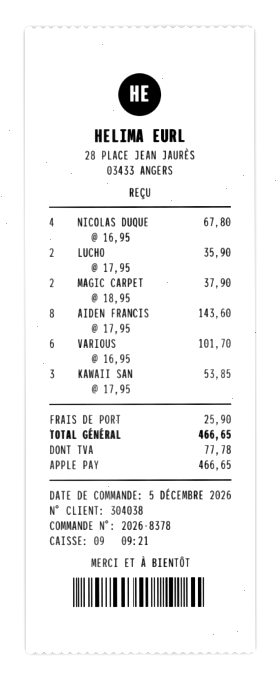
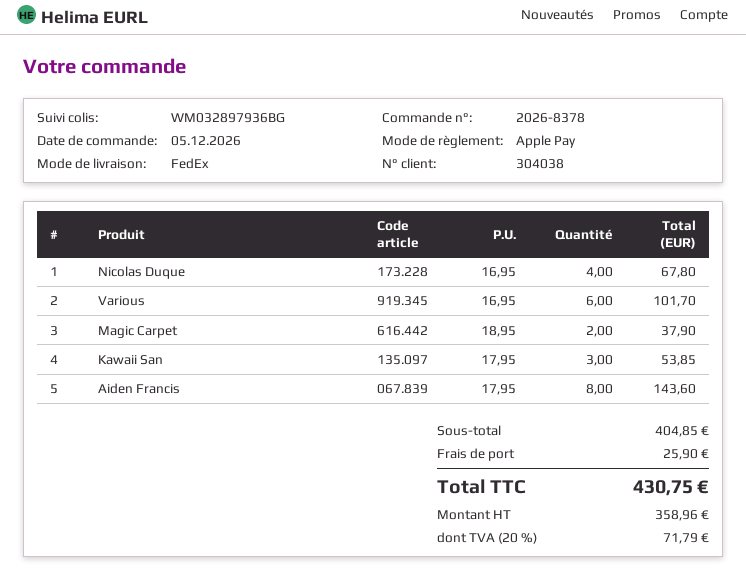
LUCHO: 2 x 17.95 = 35.90 -> none
tax: 77.78 -> 71.79
total: 466.65 -> 430.75

